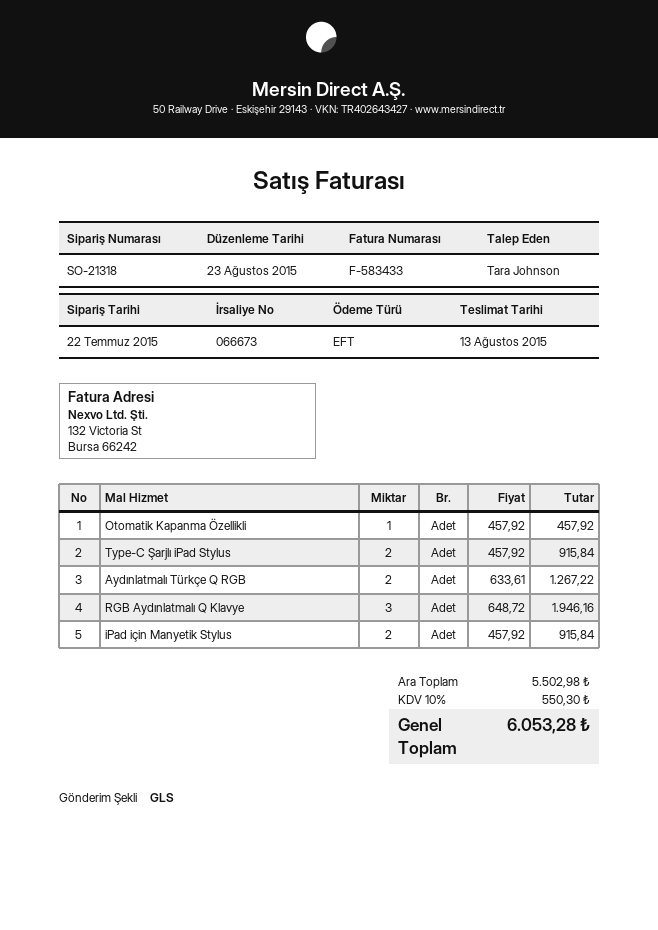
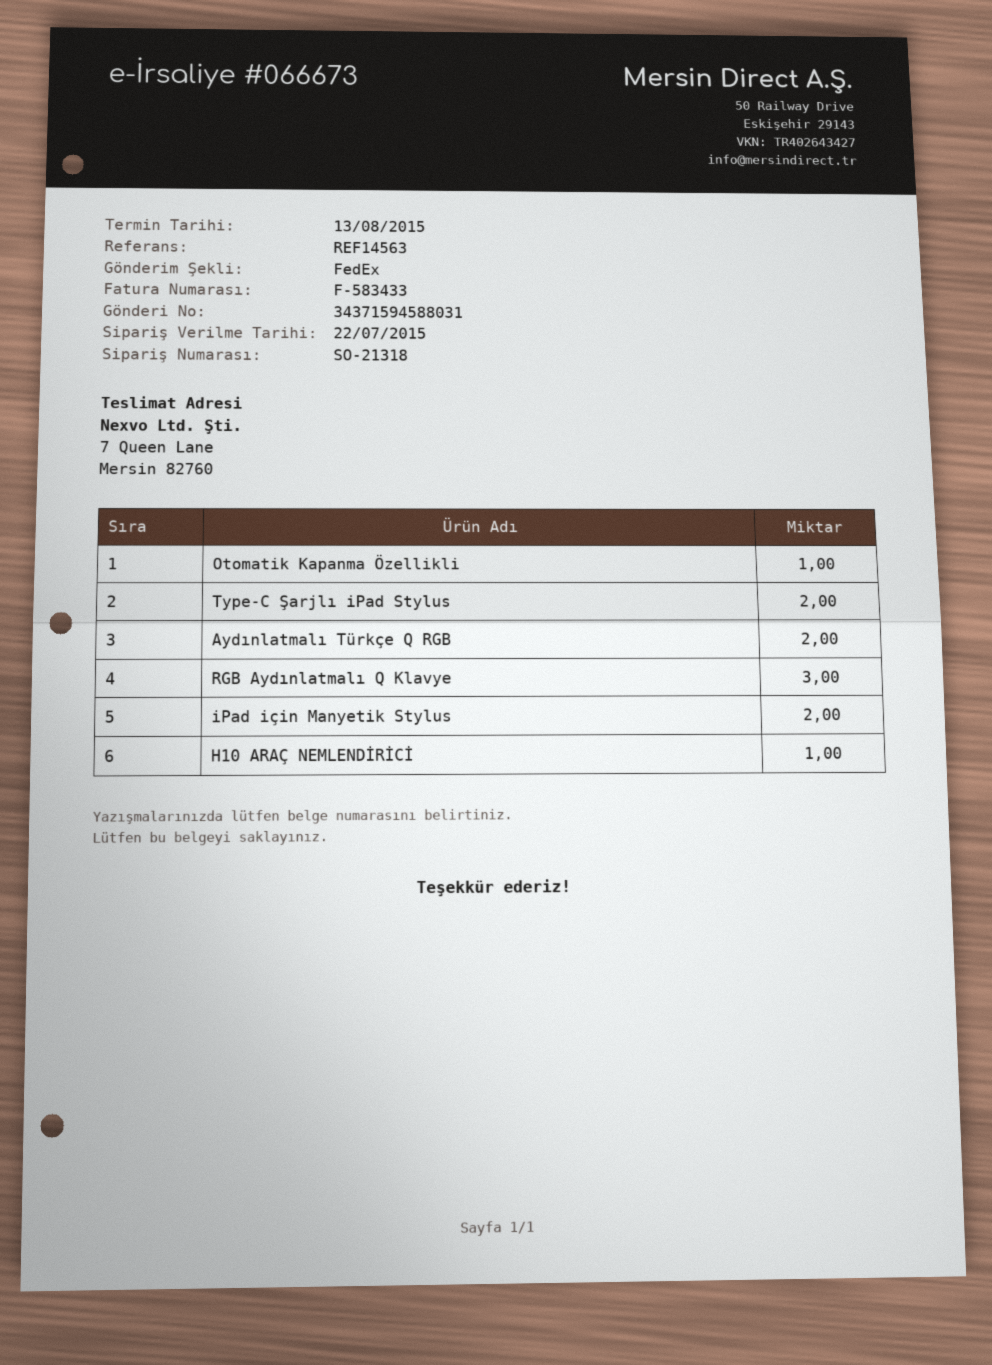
shipping method: GLS -> FedEx
H10 ARAÇ NEMLENDİRİCİ: none -> 1

